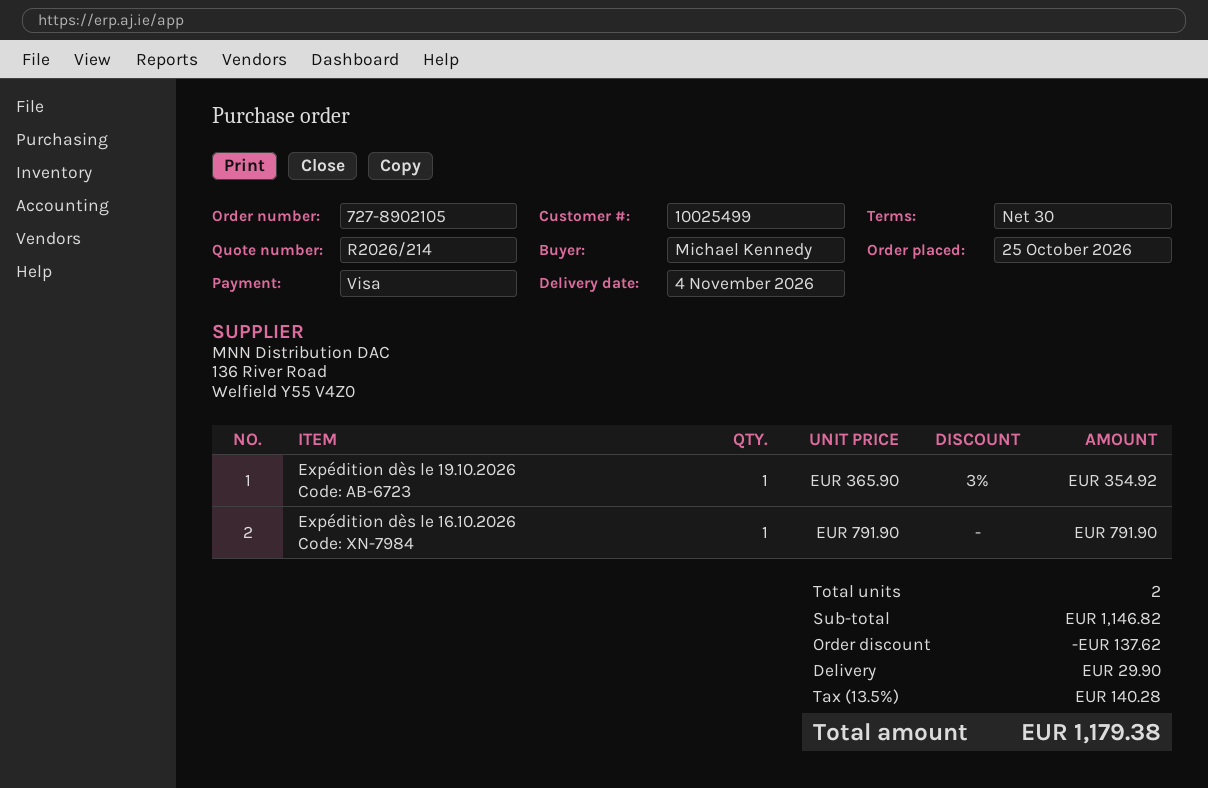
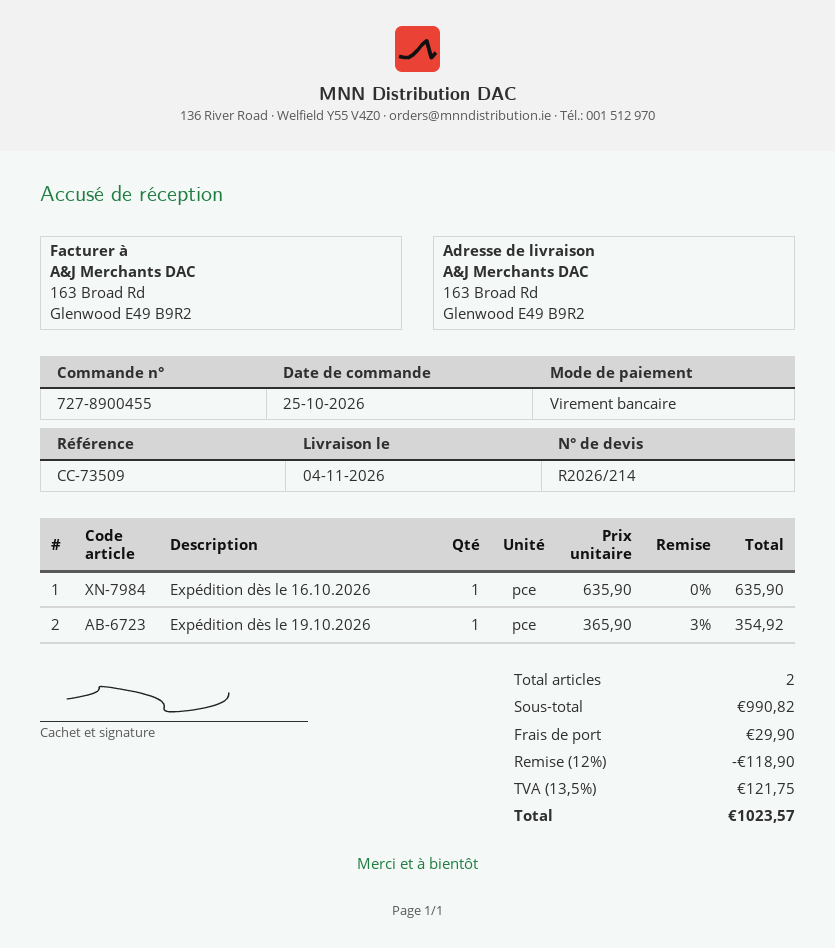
order number: 727-8902105 -> 727-8900455
payment method: Visa -> bank transfer
Expédition dès le 16.10.2026: 1 x 791.90 = 791.90 -> 1 x 635.90 = 635.90
subtotal: 1146.82 -> 990.82
discount: 137.62 -> 118.90
tax: 13.5% = 140.28 -> 13.5% = 121.75
total: 1179.38 -> 1023.57

